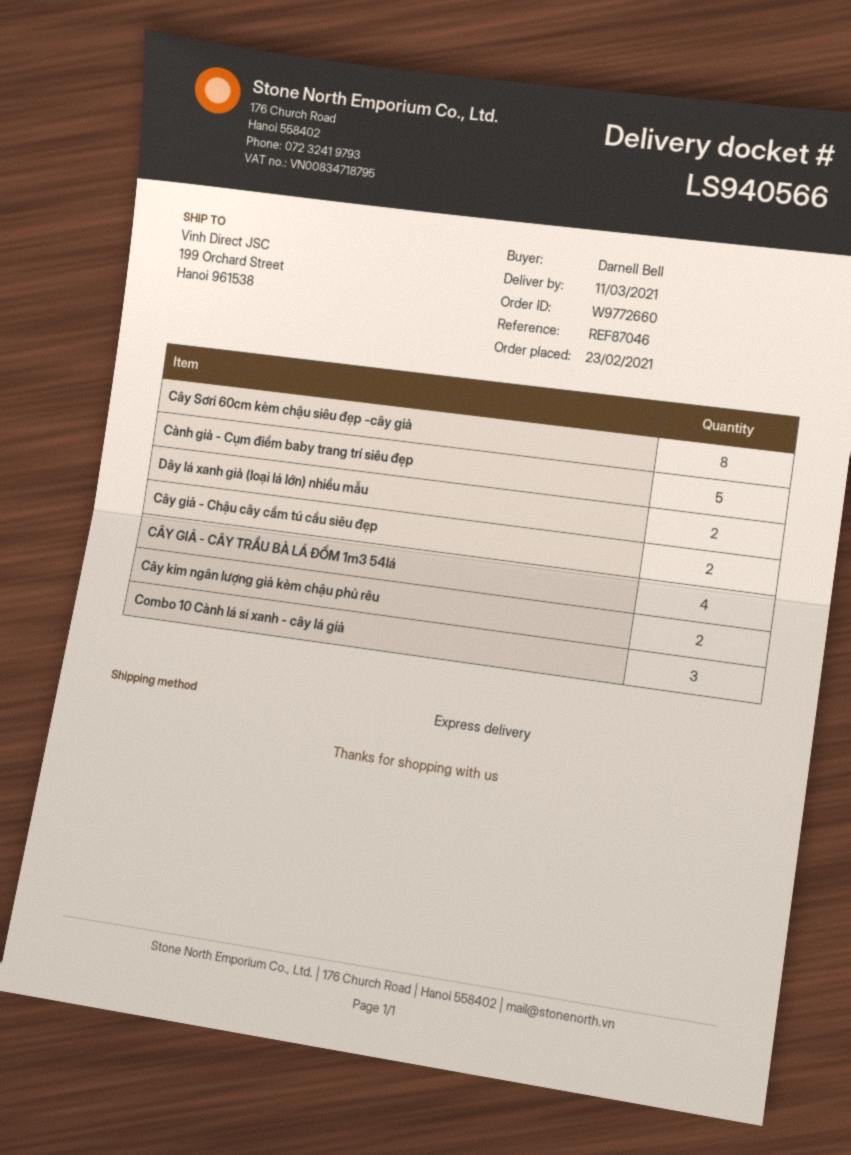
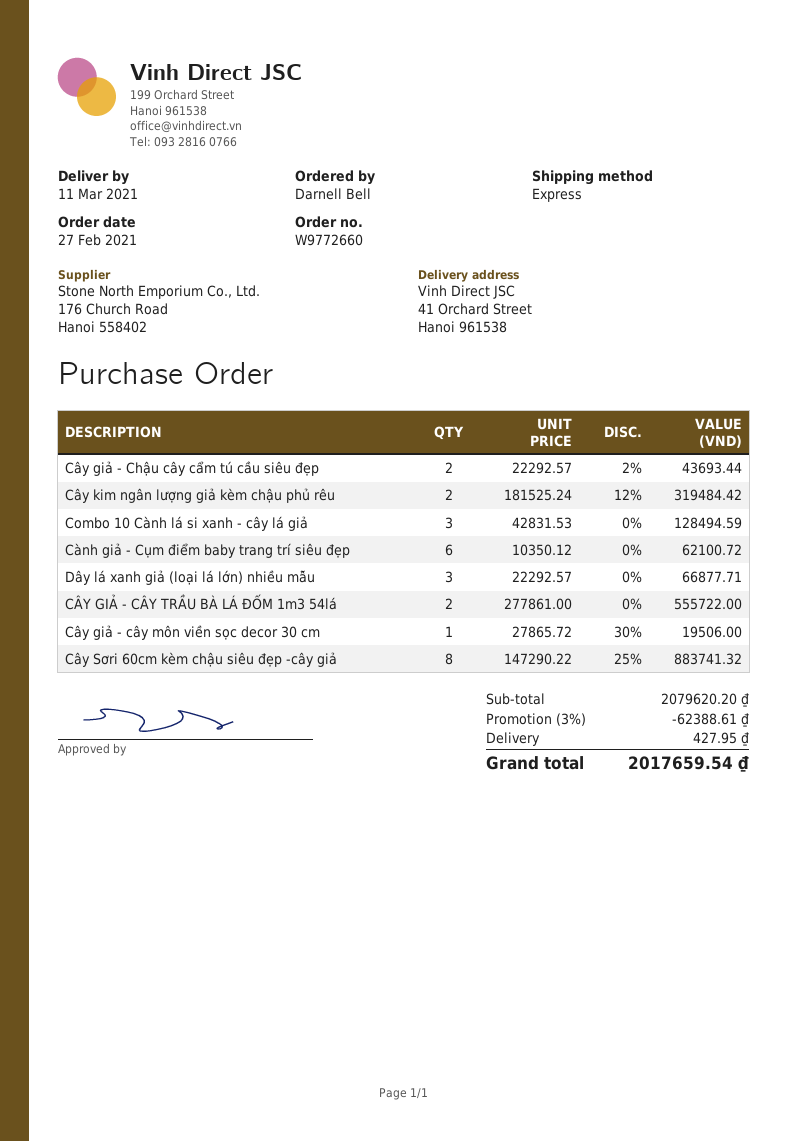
order date: 2021-02-23 -> 2021-02-27
ship to: 199 Orchard Street, Hanoi 961538 -> 41 Orchard Street, Hanoi 961538
Cành giả - Cụm điểm baby trang trí siêu đẹp: 5 -> 6
Dây lá xanh giả (loại lá lớn) nhiều mẫu: 2 -> 3
CÂY GIẢ - CÂY TRẦU BÀ LÁ ĐỐM 1m3 54lá: 4 -> 2
Cây giả - cây môn viền sọc decor 30 cm: none -> 1

